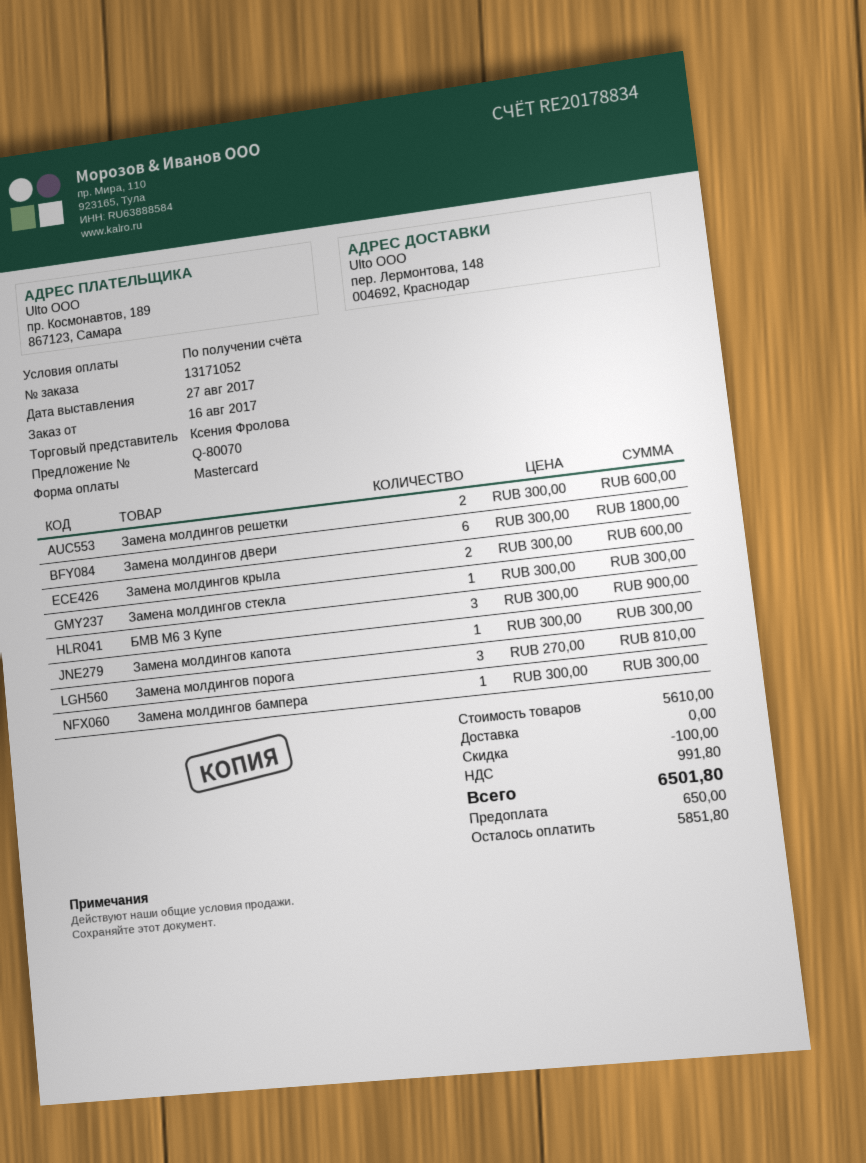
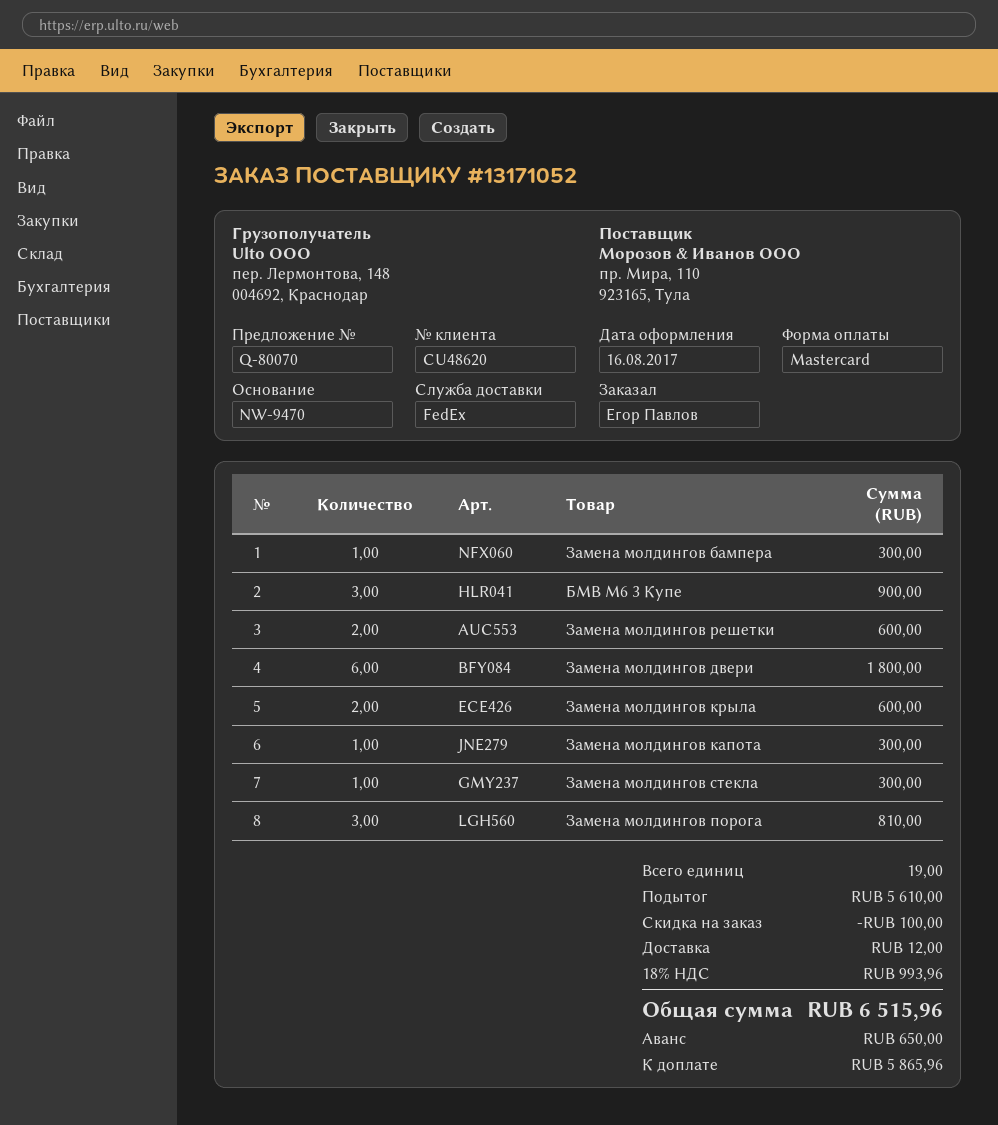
shipping: 0.00 -> 12.00
tax: 991.80 -> 993.96
total: 6501.80 -> 6515.96
balance: 5851.80 -> 5865.96

